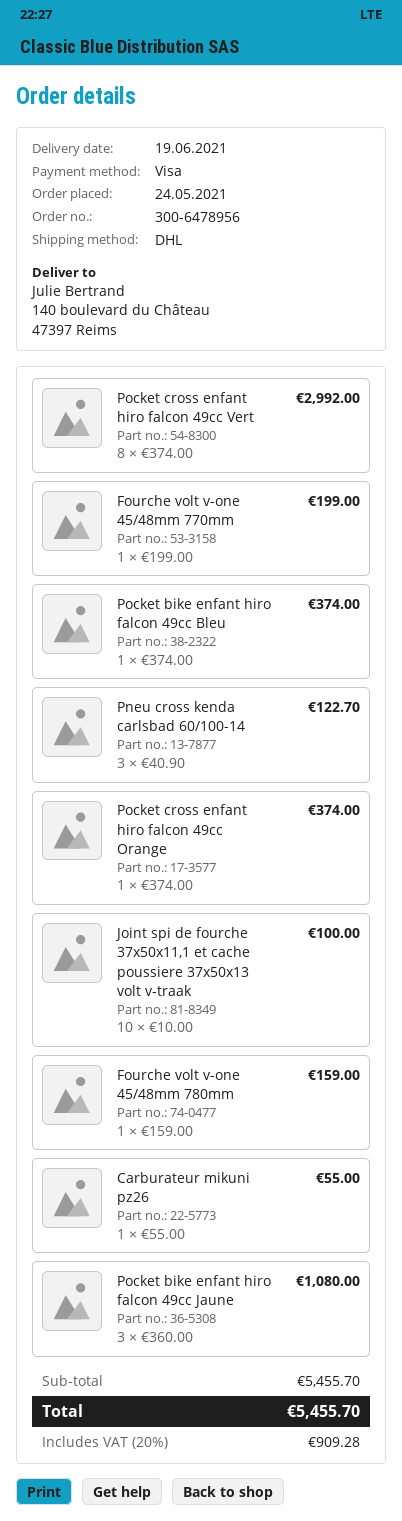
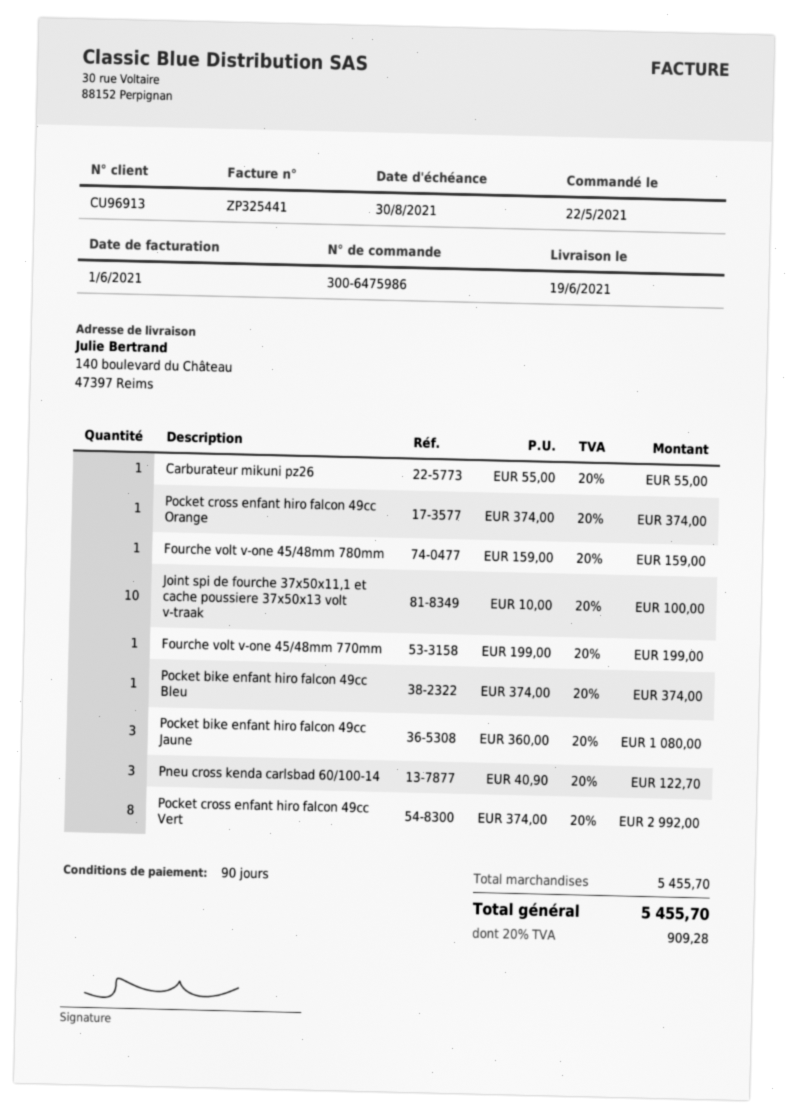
order number: 300-6478956 -> 300-6475986
order date: 2021-05-24 -> 2021-05-22

